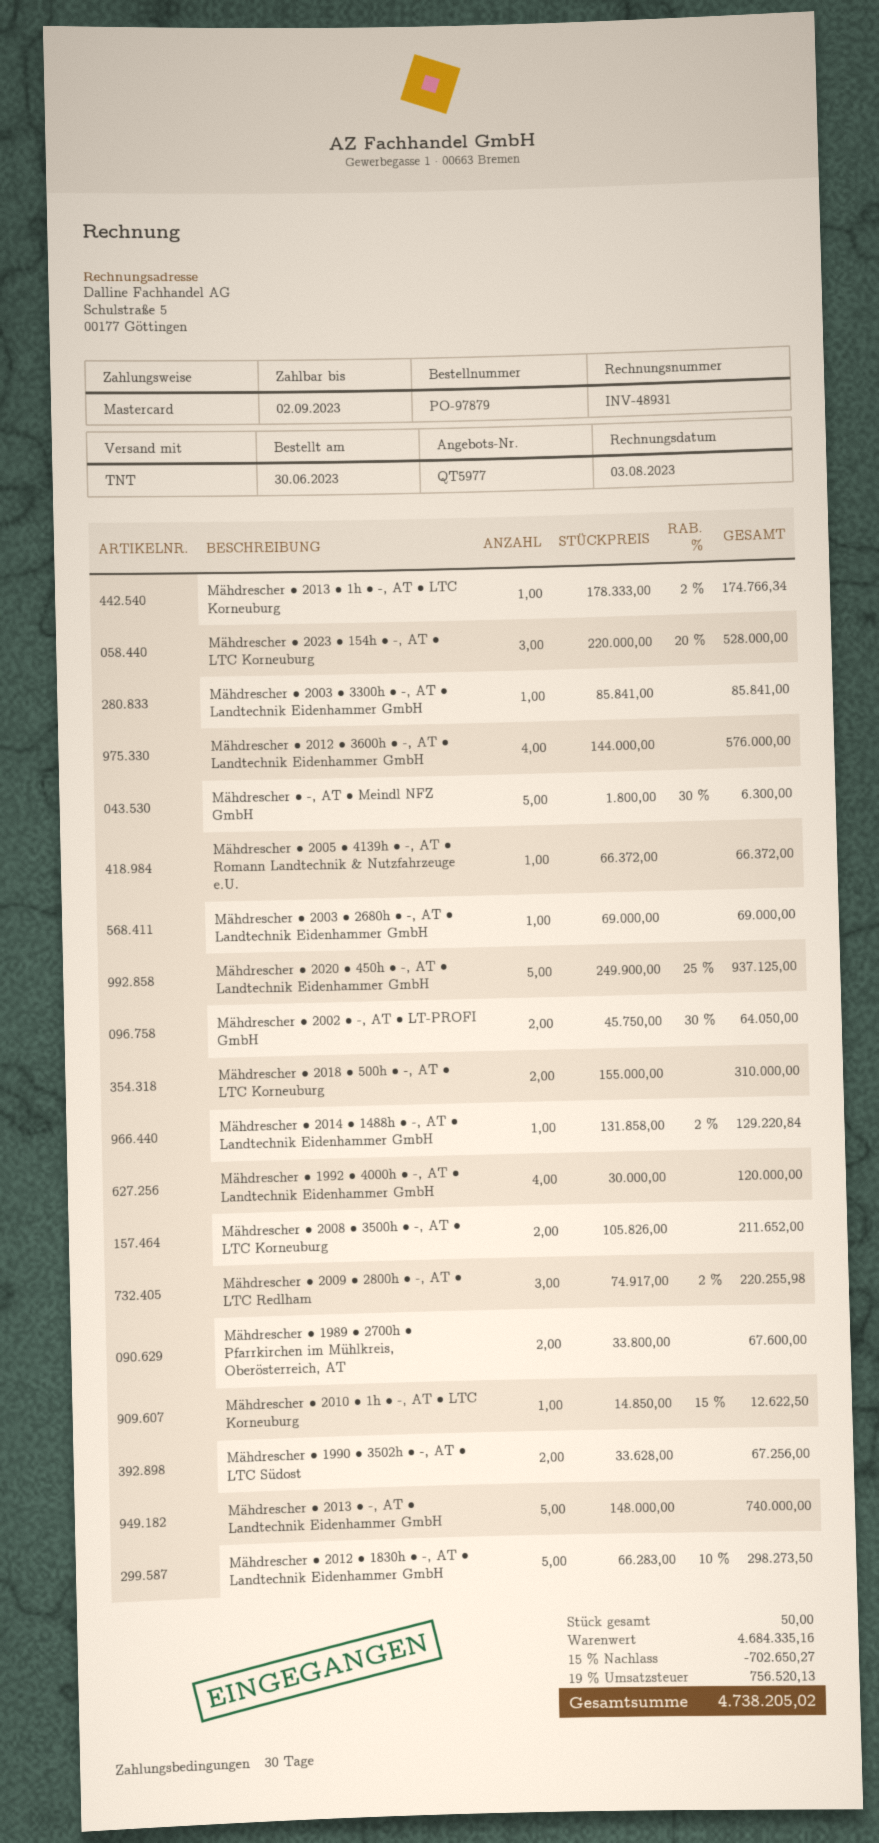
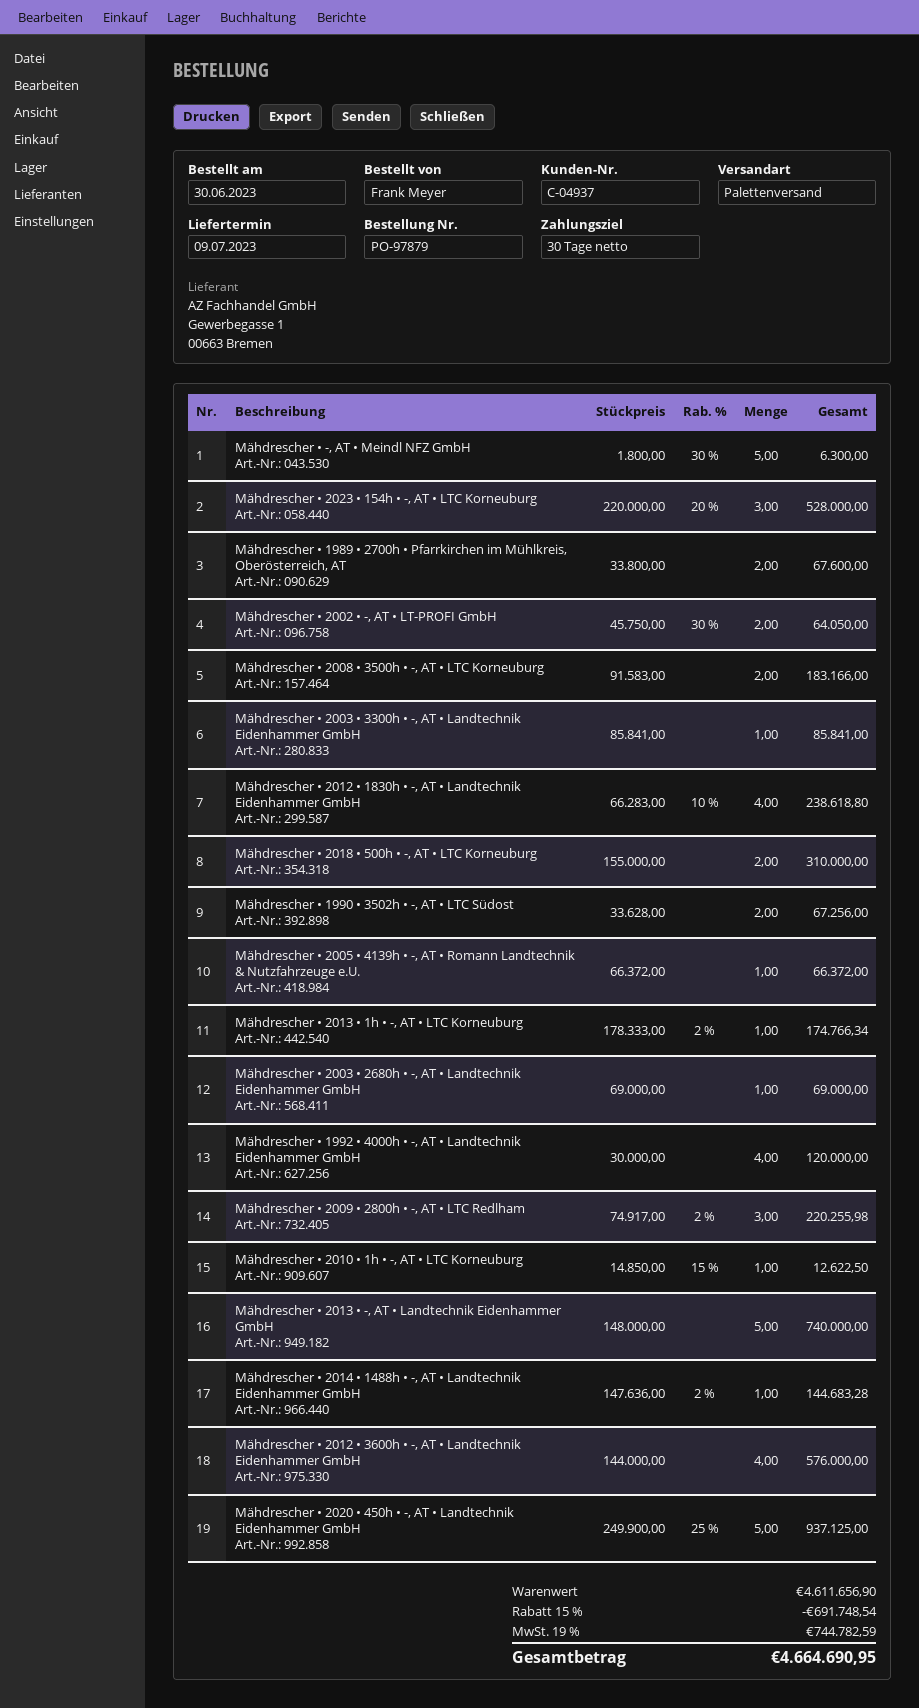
shipping method: TNT -> pallet freight
Mähdrescher • 2014 • 1488h • -, AT • Landtechnik Eidenhammer GmbH: 1 x 131858.00 - 2% = 129220.84 -> 1 x 147636.00 - 2% = 144683.28
Mähdrescher • 2008 • 3500h • -, AT • LTC Korneuburg: 2 x 105826.00 = 211652.00 -> 2 x 91583.00 = 183166.00
Mähdrescher • 2012 • 1830h • -, AT • Landtechnik Eidenhammer GmbH: 5 x 66283.00 - 10% = 298273.50 -> 4 x 66283.00 - 10% = 238618.80
subtotal: 4684335.16 -> 4611656.90
discount: 15% = 702650.27 -> 15% = 691748.54
tax: 19% = 756520.13 -> 19% = 744782.59
total: 4738205.02 -> 4664690.95

